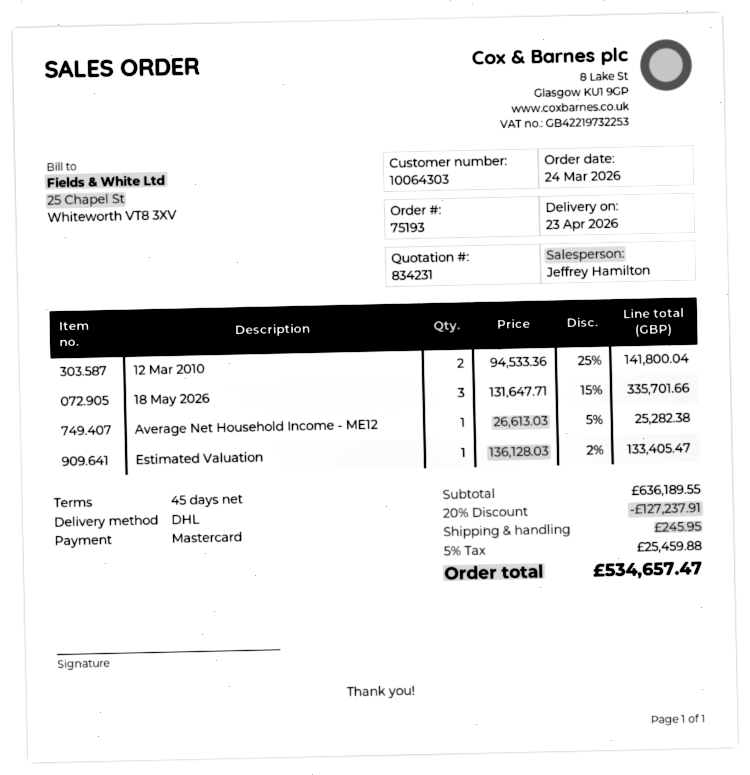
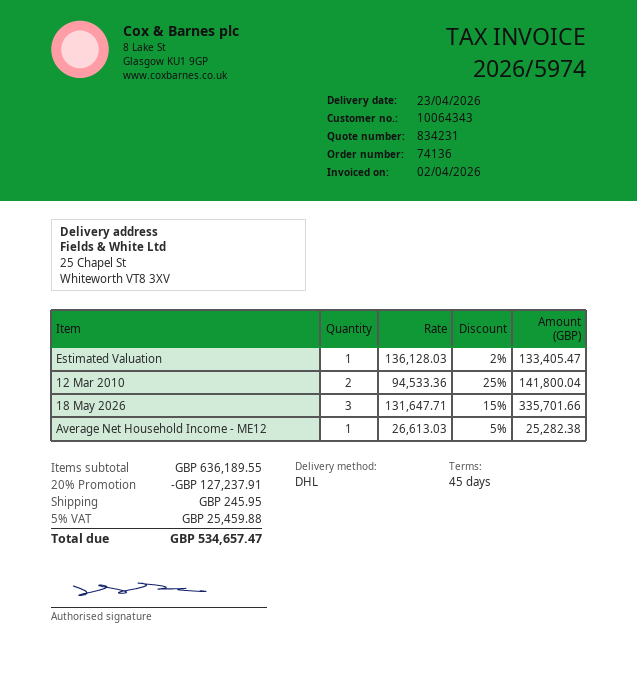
order number: 75193 -> 74136
customer number: 10064303 -> 10064343

